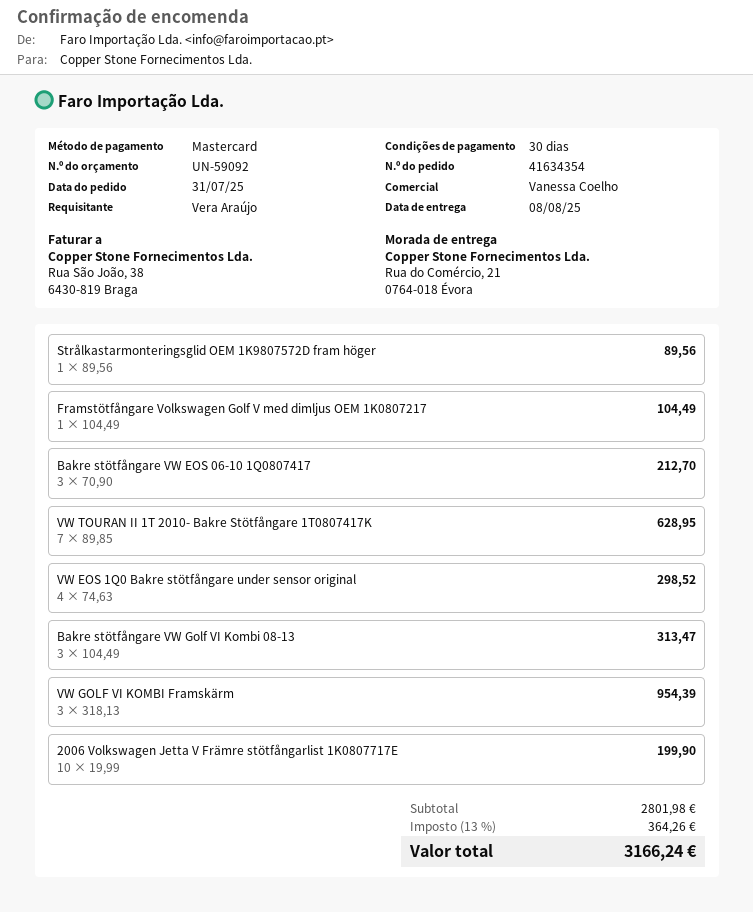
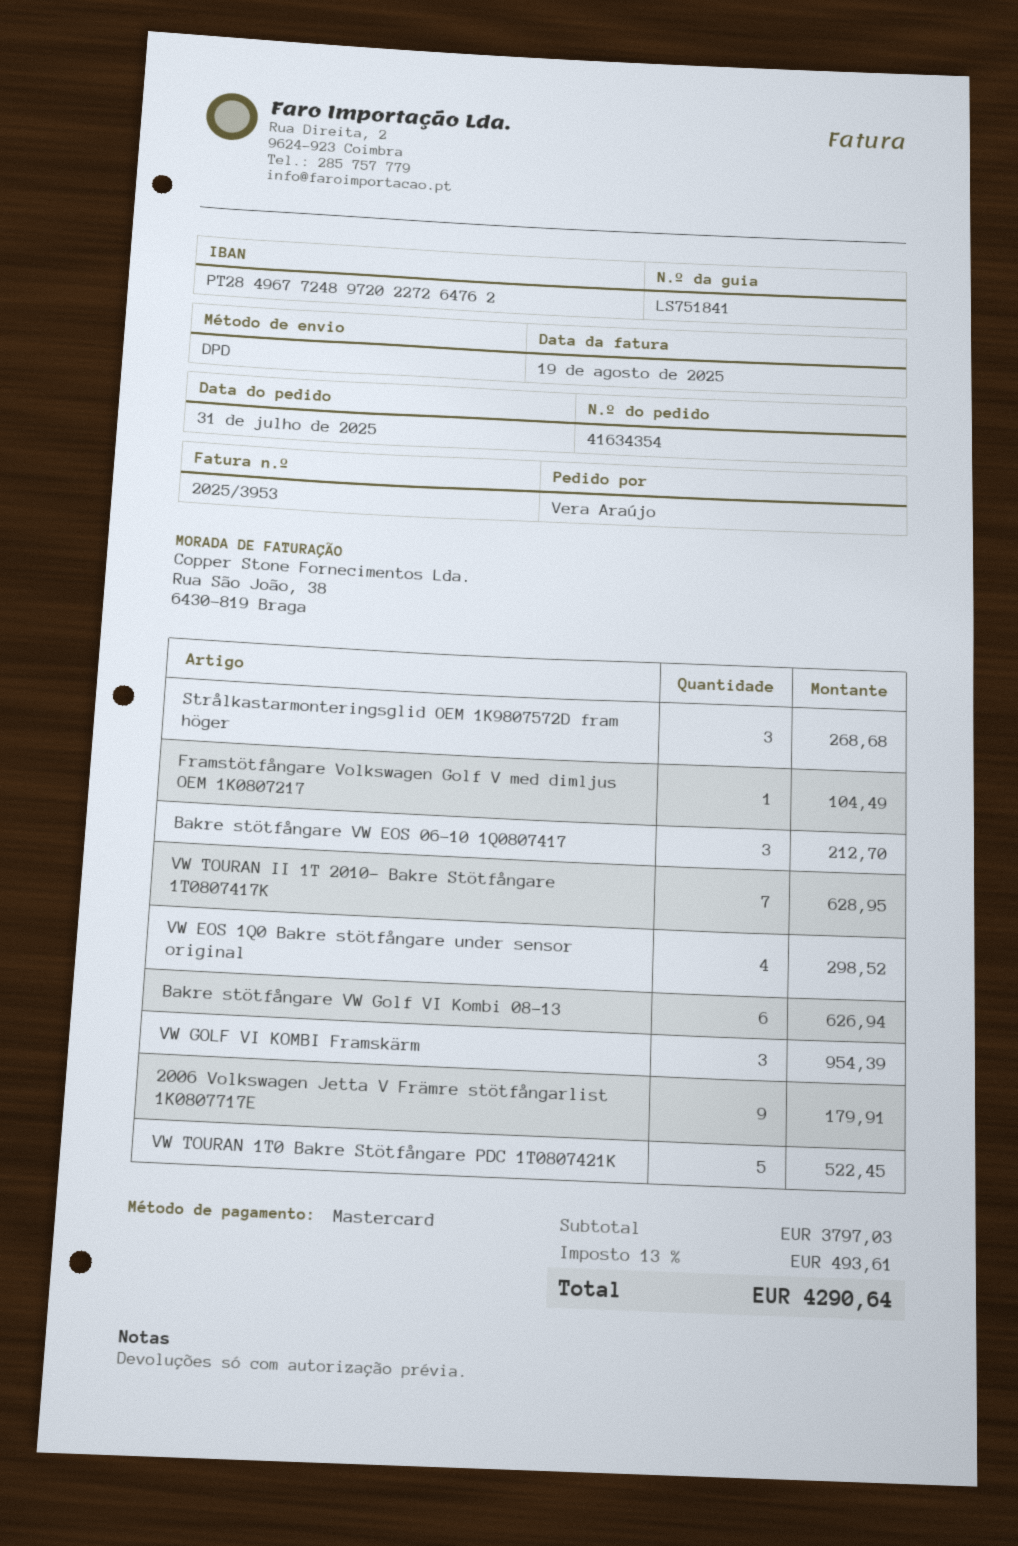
Strålkastarmonteringsglid OEM 1K9807572D fram höger: 1 for 89.56 -> 3 for 268.68
Bakre stötfångare VW Golf VI Kombi 08-13: 3 for 313.47 -> 6 for 626.94
2006 Volkswagen Jetta V Främre stötfångarlist 1K0807717E: 10 for 199.90 -> 9 for 179.91
VW TOURAN 1T0 Bakre Stötfångare PDC 1T0807421K: none -> 5 for 522.45
subtotal: 2801.98 -> 3797.03
tax: 13% = 364.26 -> 13% = 493.61
total: 3166.24 -> 4290.64

